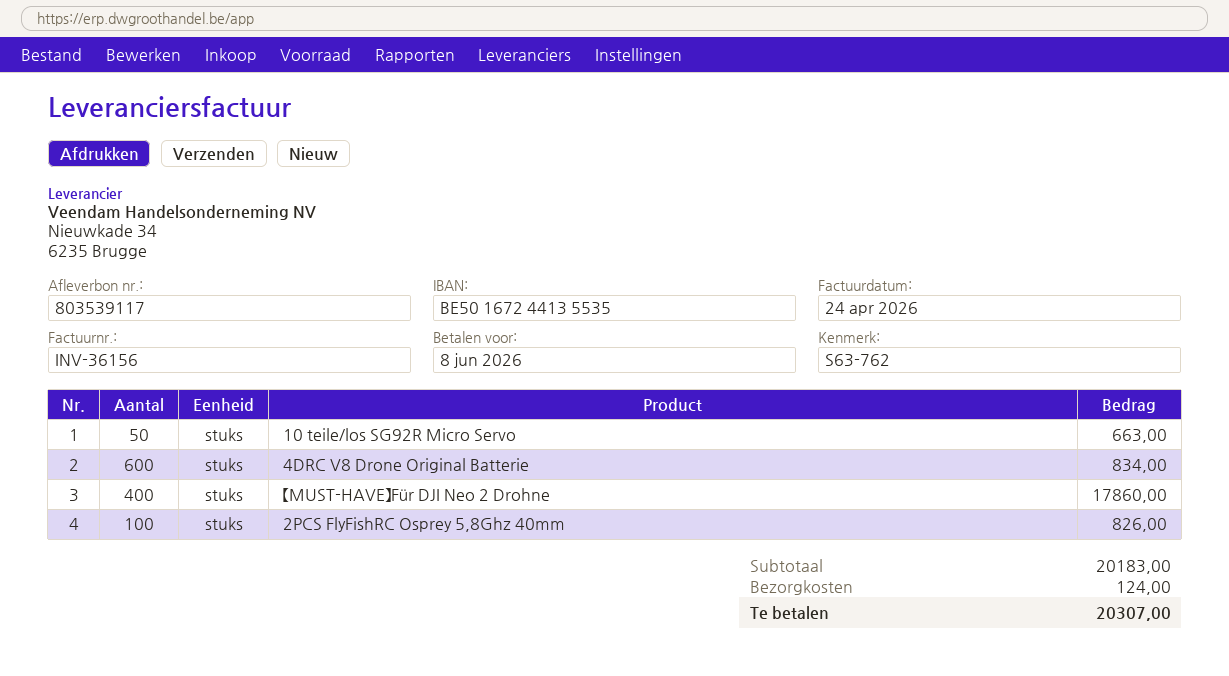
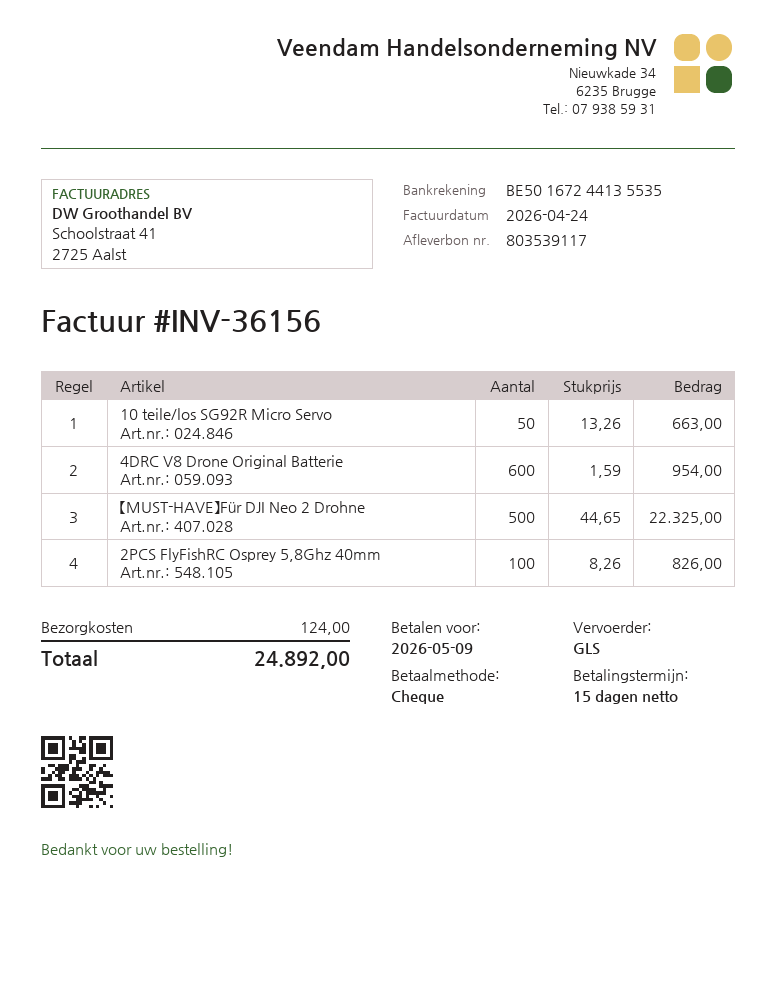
due date: 2026-06-08 -> 2026-05-09
4DRC V8 Drone Original Batterie: 600 for 834.00 -> 600 for 954.00
【MUST-HAVE】Für DJI Neo 2 Drohne: 400 for 17860.00 -> 500 for 22325.00
total: 20307.00 -> 24892.00

